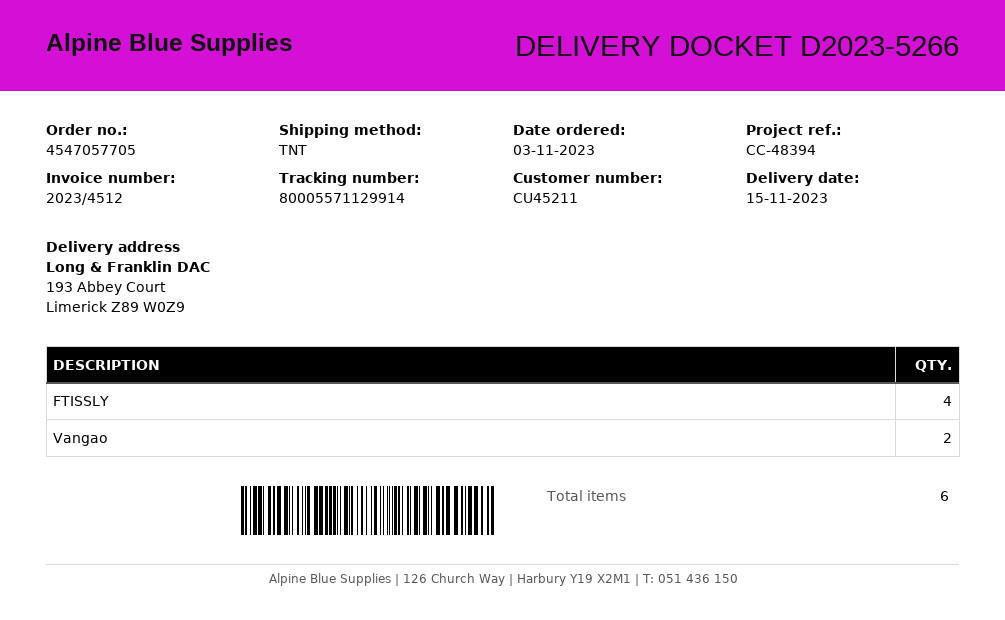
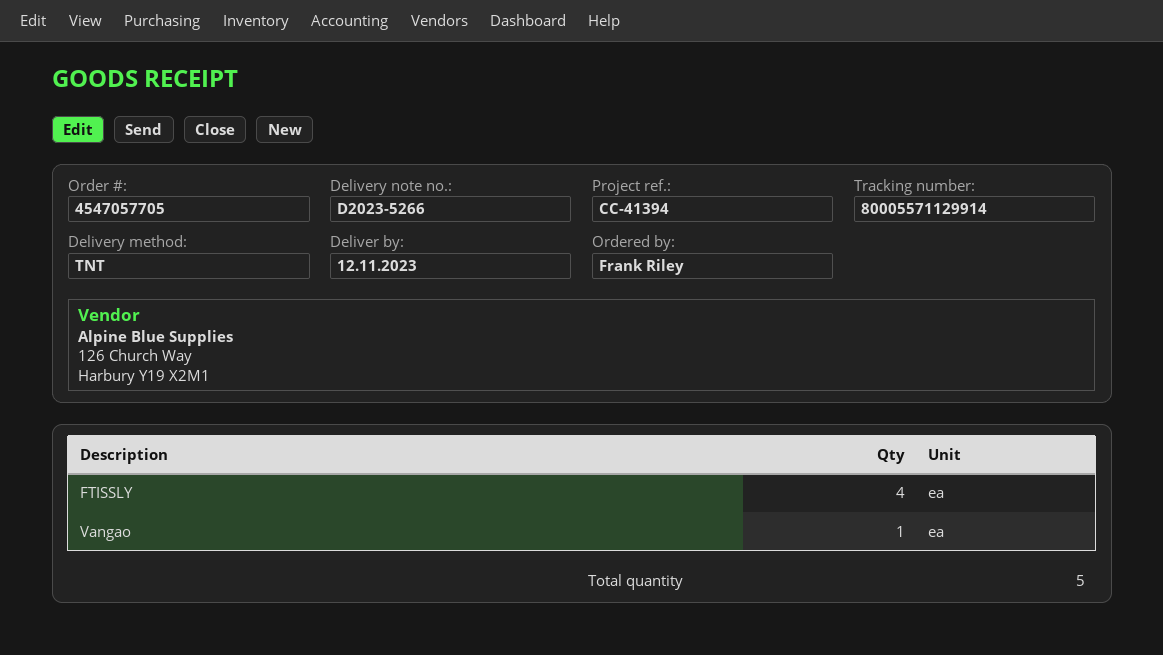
delivery date: 2023-11-15 -> 2023-11-12
reference: CC-48394 -> CC-41394
Vangao: 2 -> 1
total quantity: 6 -> 5

